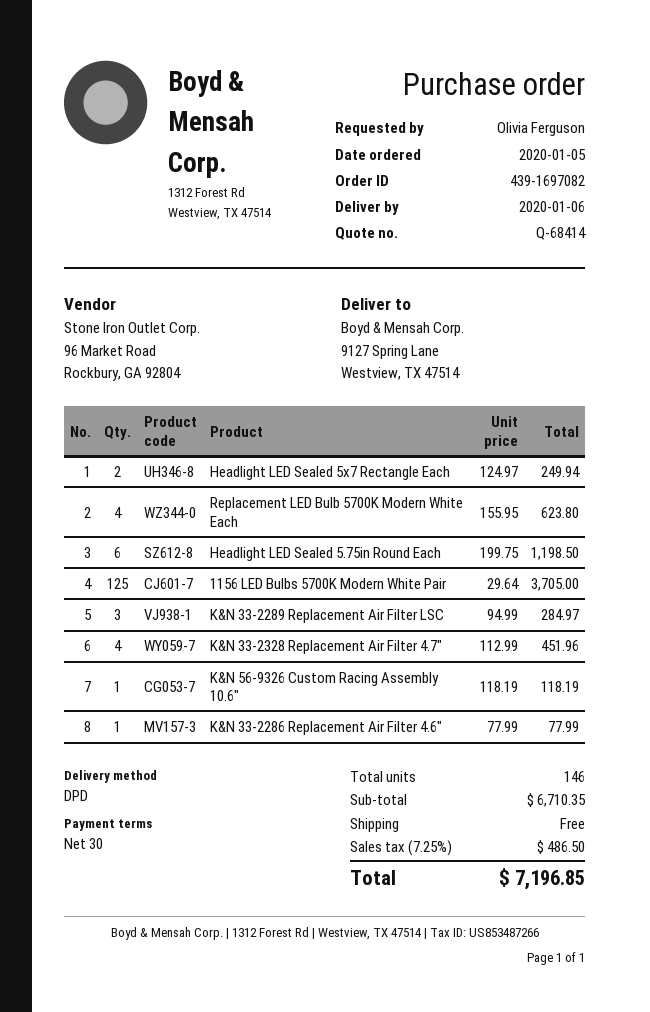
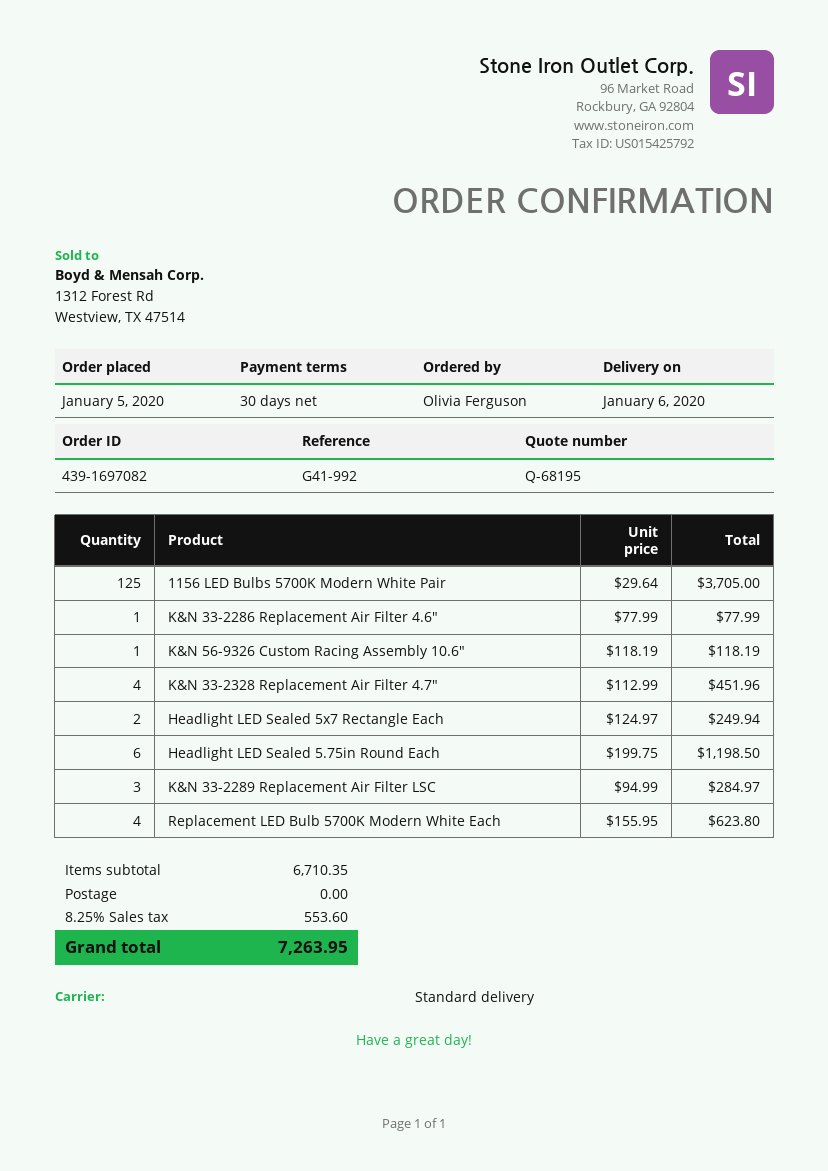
quote number: Q-68414 -> Q-68195
shipping method: DPD -> standard
tax: 7.25% = 486.50 -> 8.25% = 553.60
total: 7196.85 -> 7263.95

